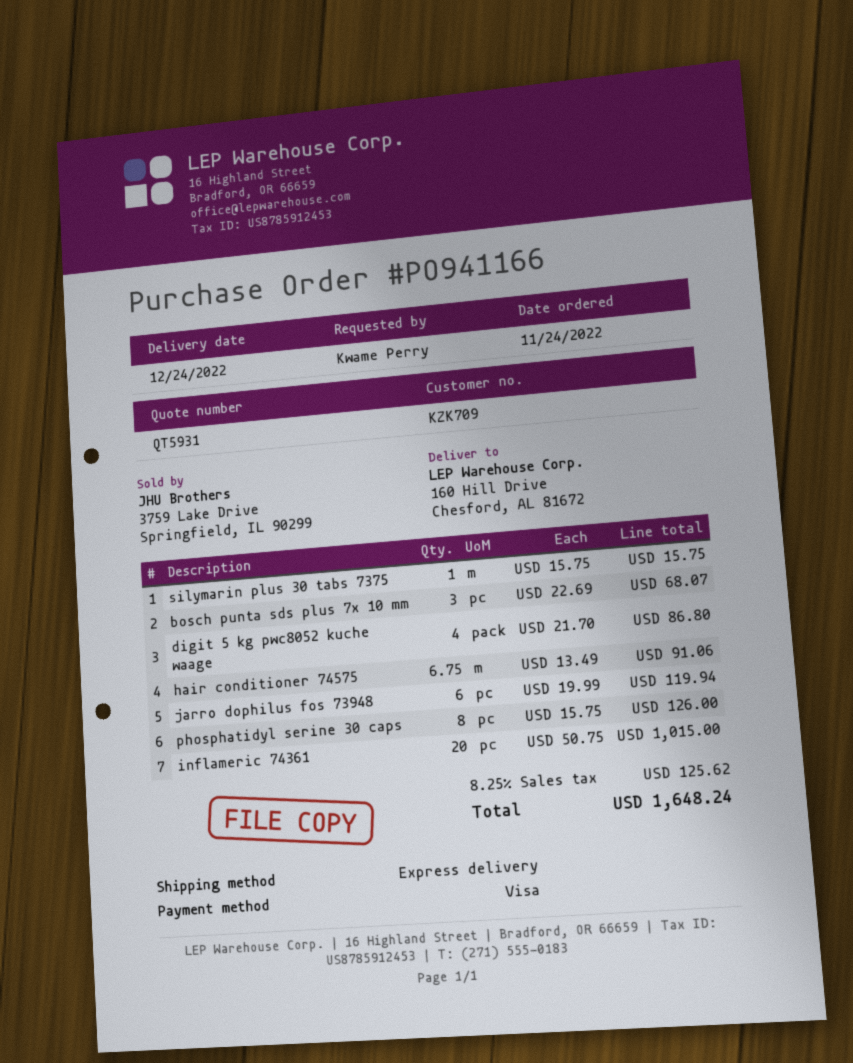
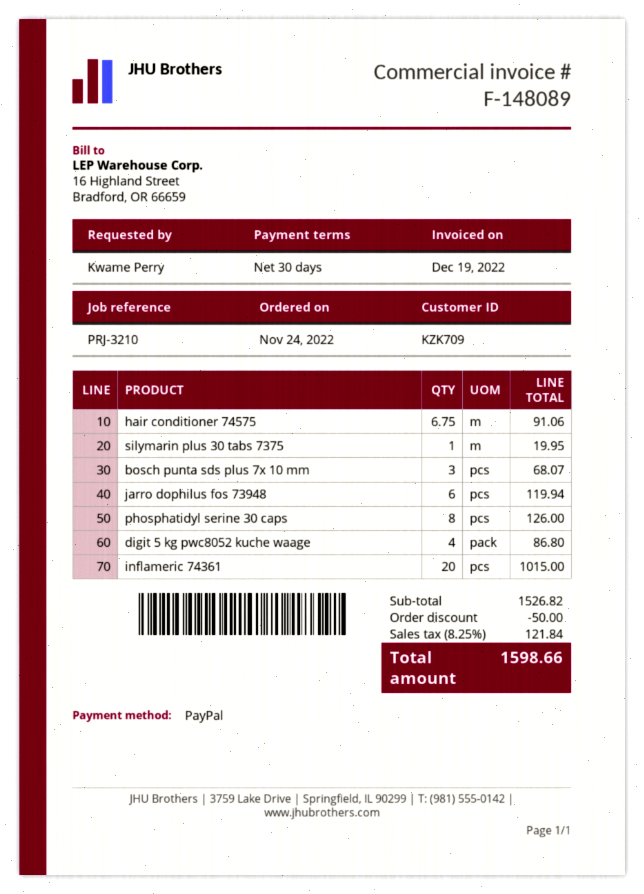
payment method: Visa -> PayPal
silymarin plus 30 tabs 7375: 1 for 15.75 -> 1 for 19.95
discount: none -> 50.00
tax: 8.25% = 125.62 -> 8.25% = 121.84
total: 1648.24 -> 1598.66

